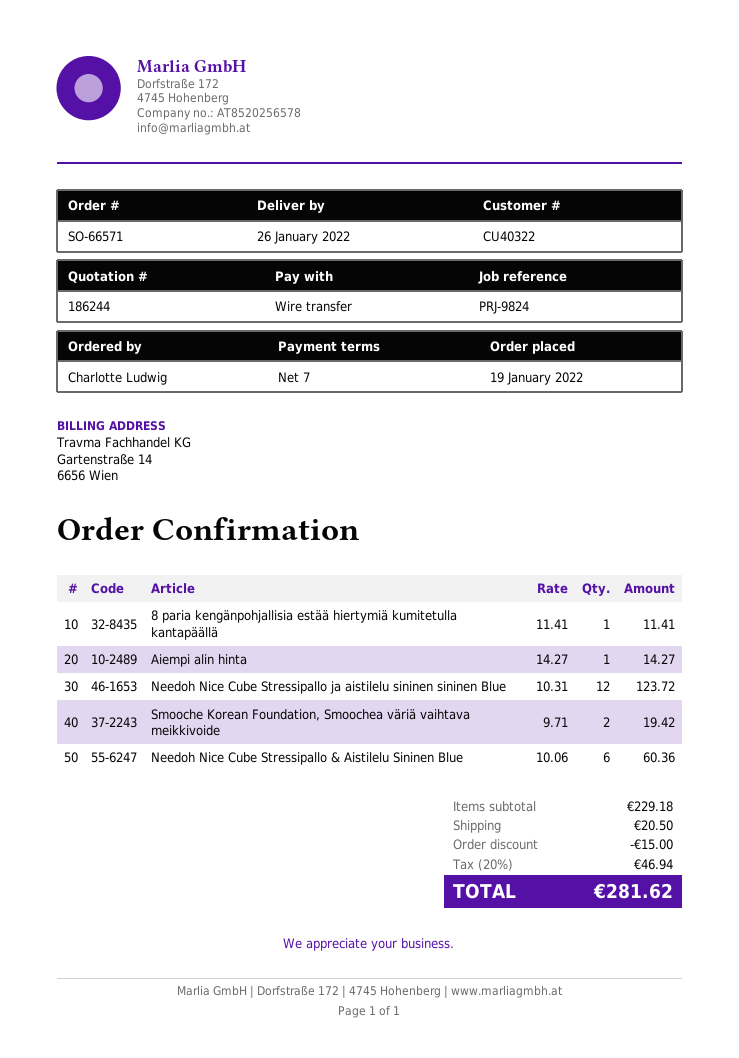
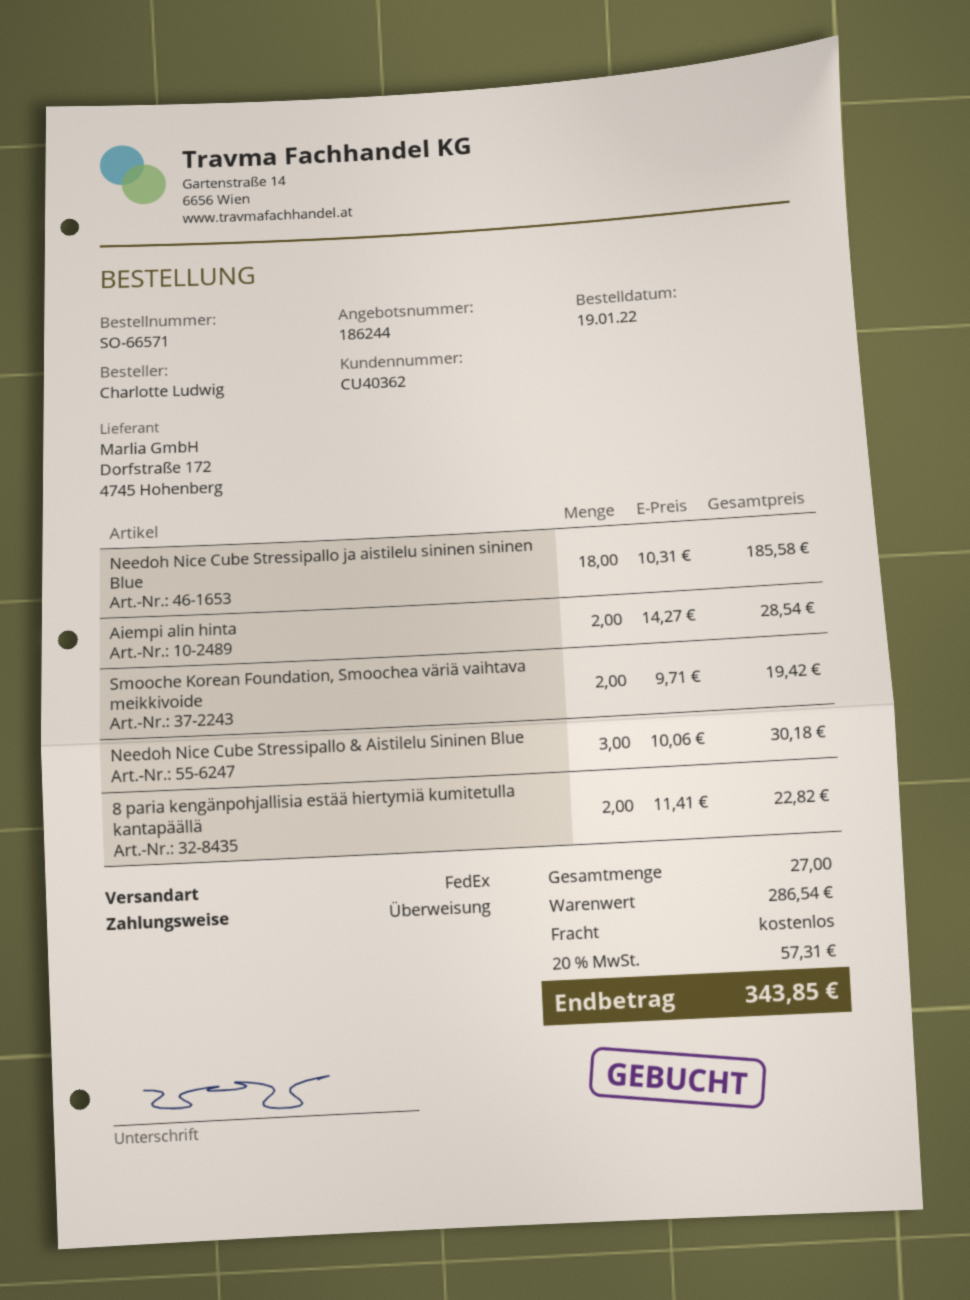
customer number: CU40322 -> CU40362
8 paria kengänpohjallisia estää hiertymiä kumitetulla kantapäällä: 1 x 11.41 = 11.41 -> 2 x 11.41 = 22.82
Aiempi alin hinta: 1 x 14.27 = 14.27 -> 2 x 14.27 = 28.54
Needoh Nice Cube Stressipallo ja aistilelu sininen sininen Blue: 12 x 10.31 = 123.72 -> 18 x 10.31 = 185.58
Needoh Nice Cube Stressipallo & Aistilelu Sininen Blue: 6 x 10.06 = 60.36 -> 3 x 10.06 = 30.18
subtotal: 229.18 -> 286.54
discount: 15.00 -> none
shipping: 20.50 -> 0.00
tax: 20% = 46.94 -> 20% = 57.31
total: 281.62 -> 343.85

